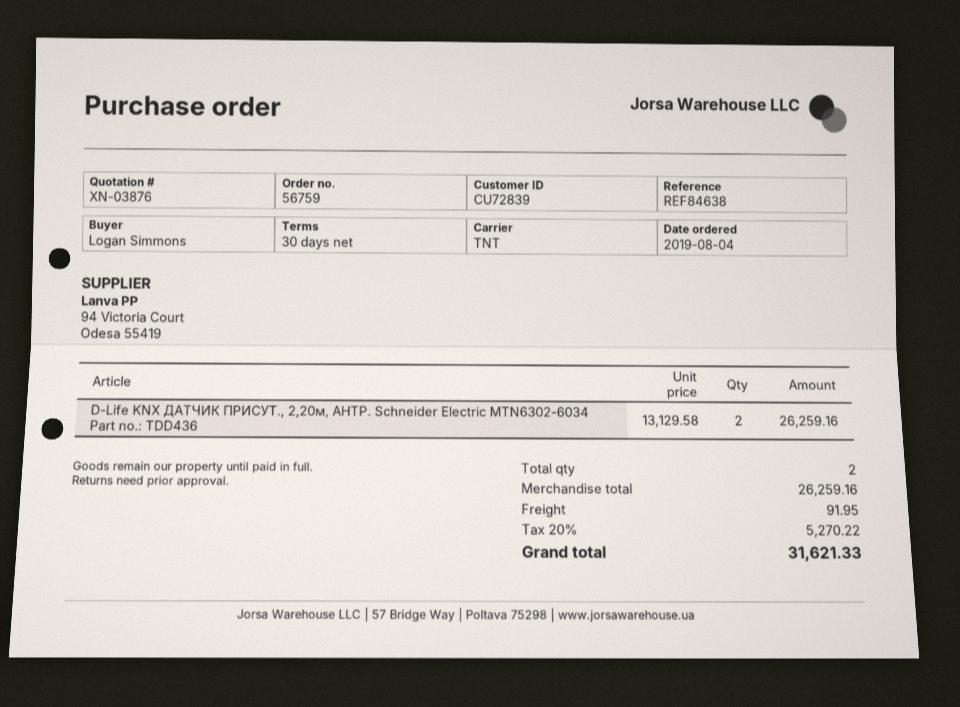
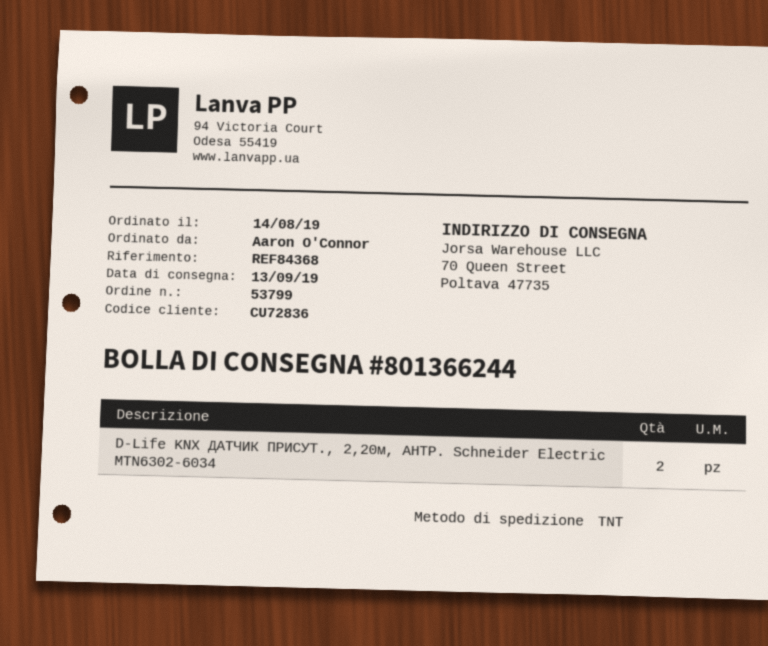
order number: 56759 -> 53799
order date: 2019-08-04 -> 2019-08-14
customer number: CU72839 -> CU72836
reference: REF84638 -> REF84368
ordered by: Logan Simmons -> Aaron O'Connor

